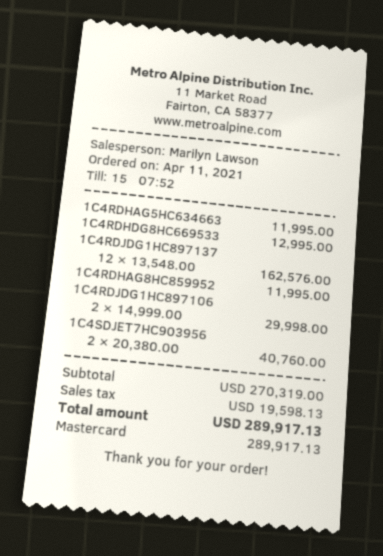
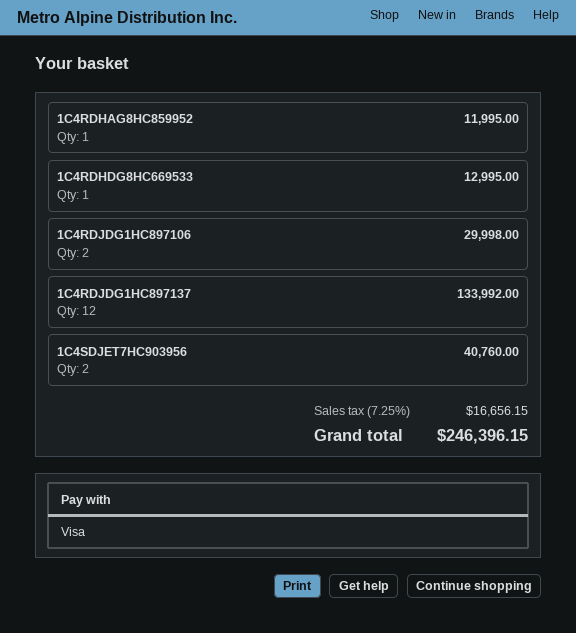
payment method: Mastercard -> Visa
1C4RDHAG5HC634663: 1 for 11995.00 -> none
1C4RDJDG1HC897137: 12 for 162576.00 -> 12 for 133992.00
tax: 19598.13 -> 16656.15
total: 289917.13 -> 246396.15

